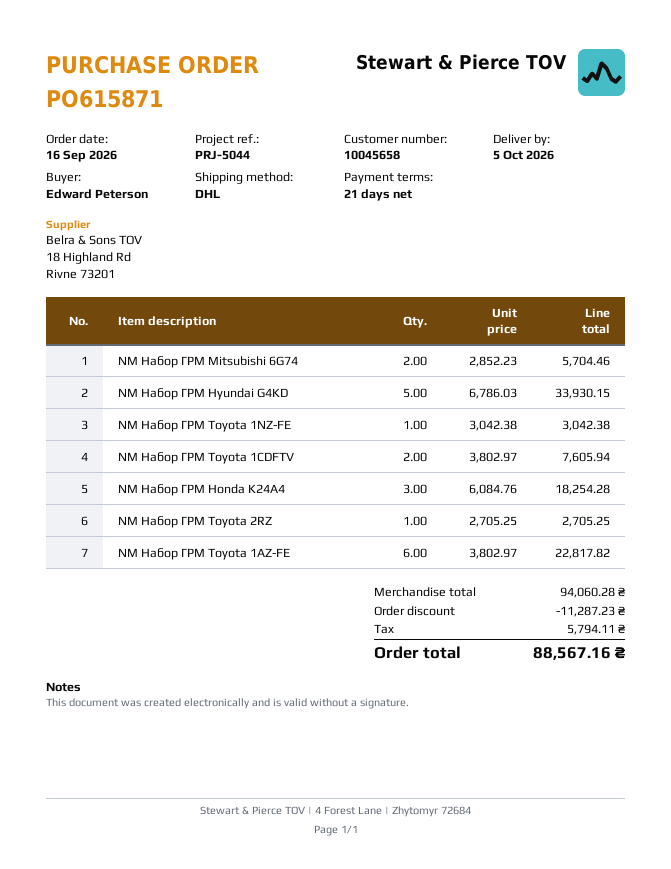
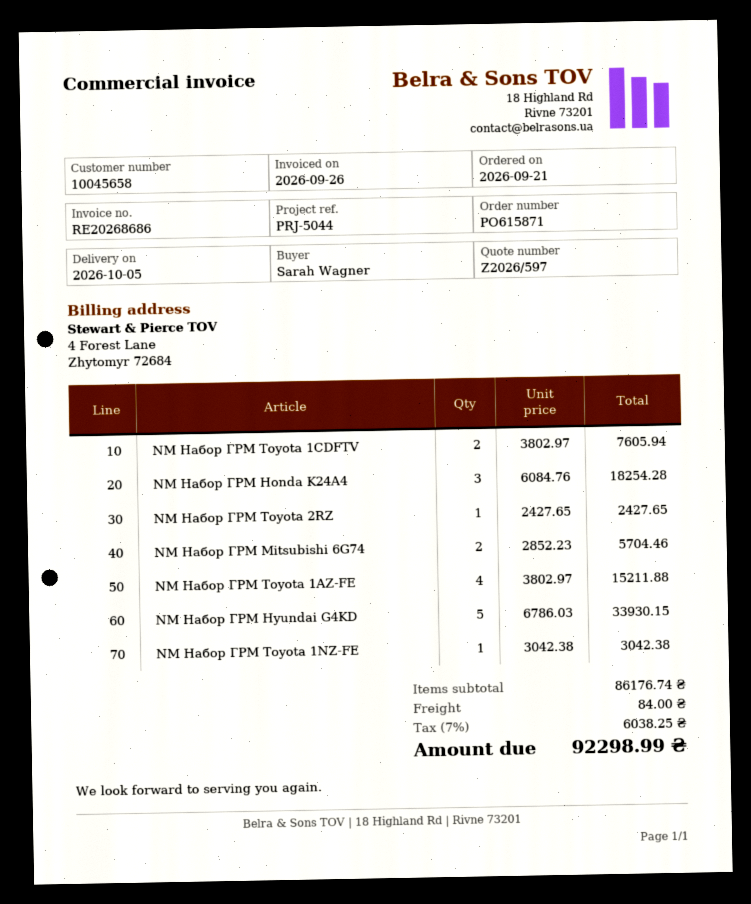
order date: 2026-09-16 -> 2026-09-21
ordered by: Edward Peterson -> Sarah Wagner
NM Набор ГРМ Toyota 2RZ: 1 x 2705.25 = 2705.25 -> 1 x 2427.65 = 2427.65
NM Набор ГРМ Toyota 1AZ-FE: 6 x 3802.97 = 22817.82 -> 4 x 3802.97 = 15211.88
subtotal: 94060.28 -> 86176.74
discount: 11287.23 -> none
shipping: none -> 84.00
tax: 5794.11 -> 6038.25
total: 88567.16 -> 92298.99

